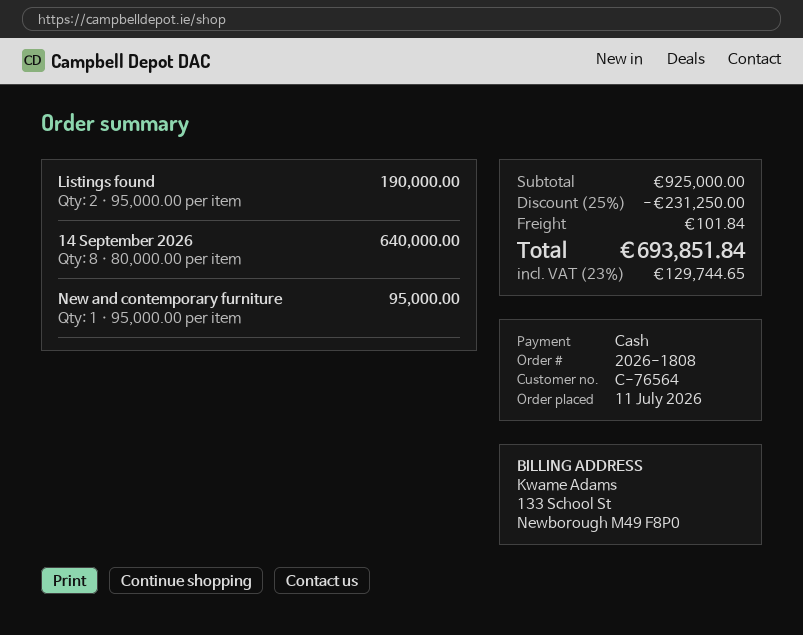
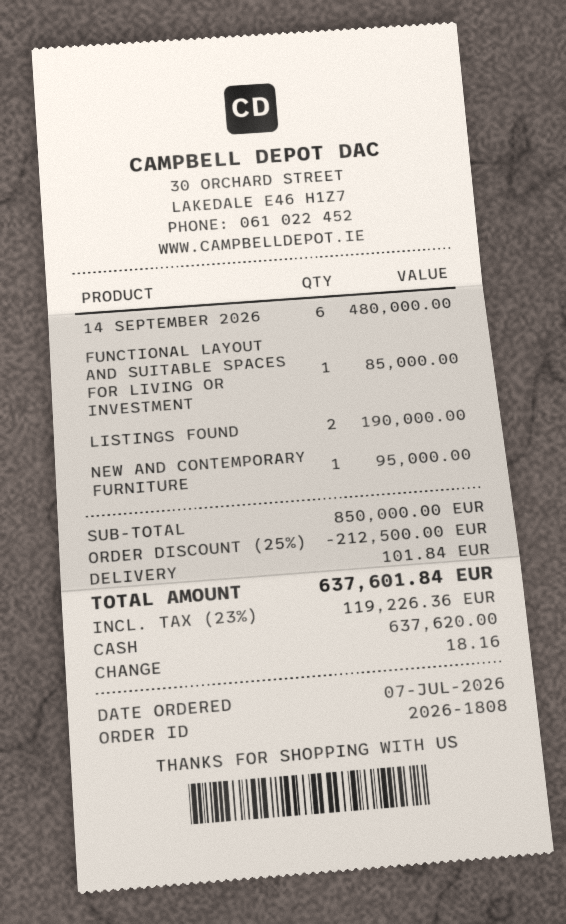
order date: 2026-07-11 -> 2026-07-07
14 September 2026: 8 for 640000.00 -> 6 for 480000.00
FUNCTIONAL LAYOUT AND SUITABLE SPACES FOR LIVING OR INVESTMENT: none -> 1 for 85000.00
subtotal: 925000.00 -> 850000.00
discount: 25% = 231250.00 -> 25% = 212500.00
tax: 23% = 129744.65 -> 23% = 119226.36
total: 693851.84 -> 637601.84

